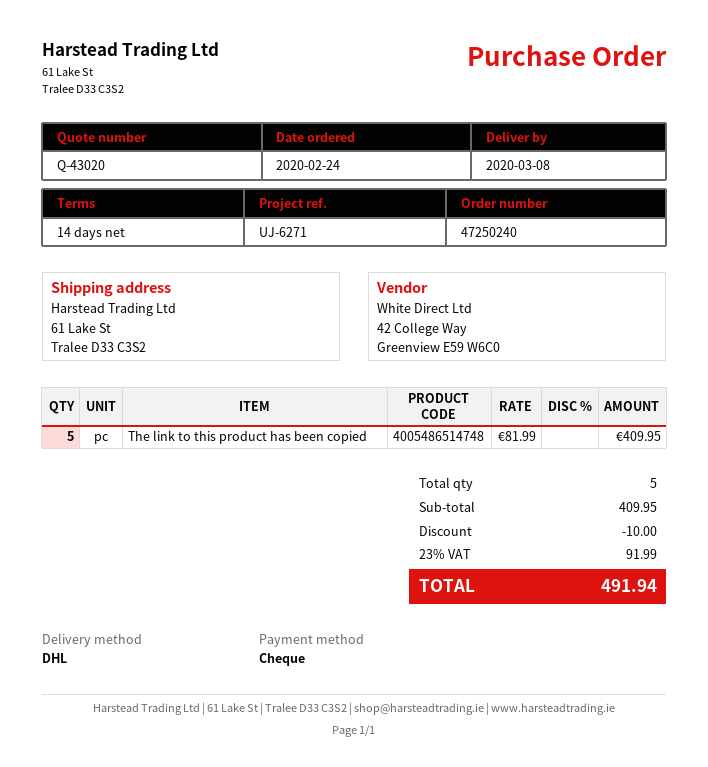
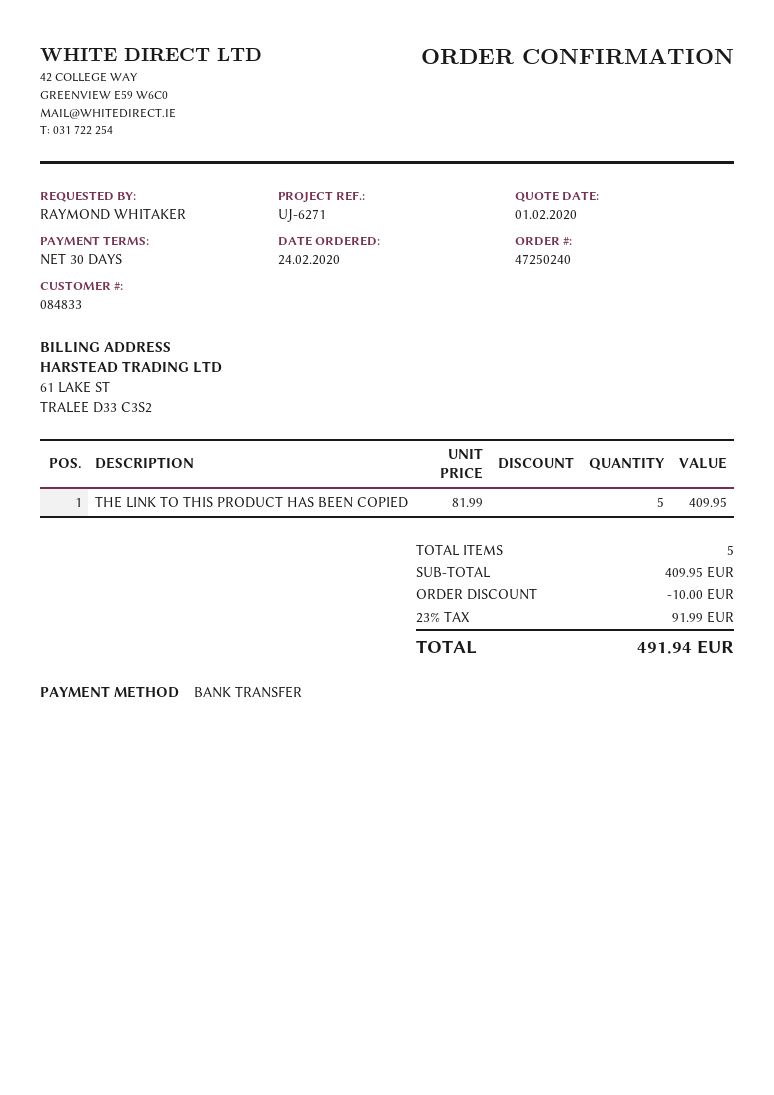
payment terms: 14 days -> 30 days
payment method: cheque -> bank transfer

